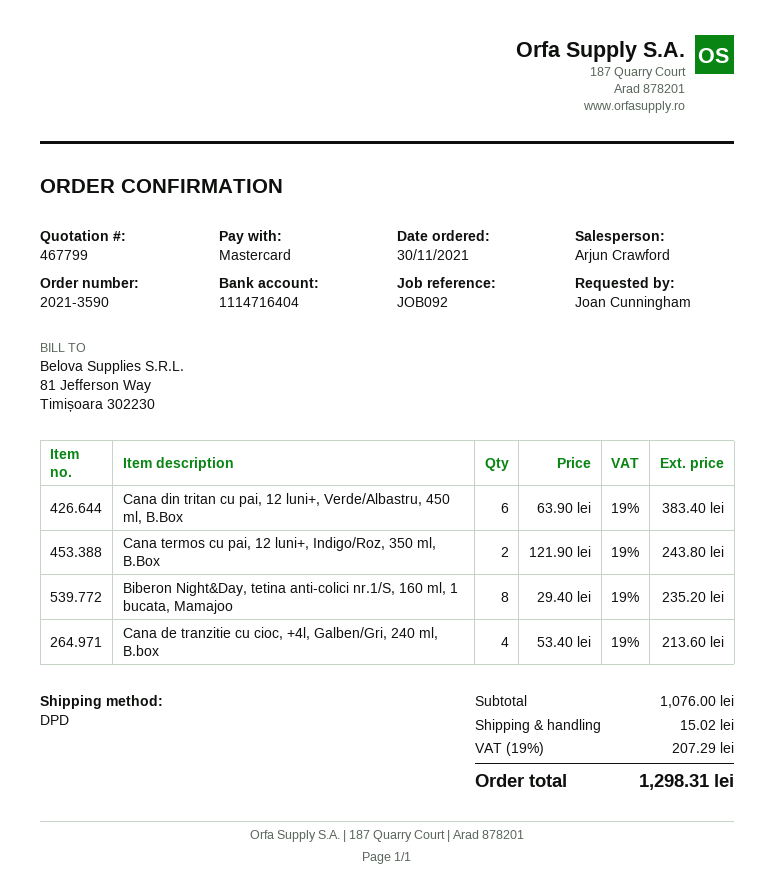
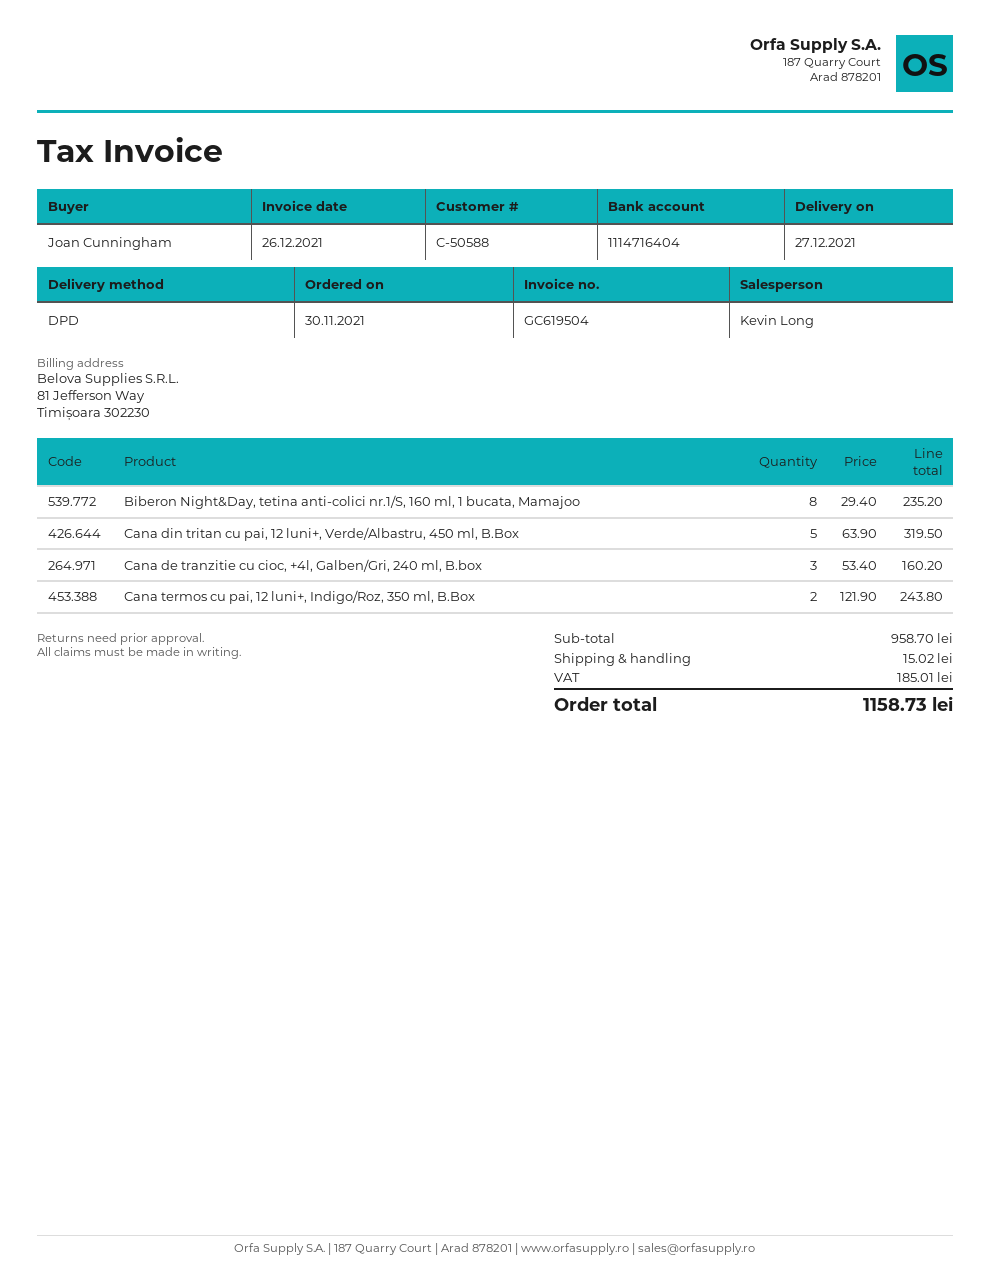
sales rep: Arjun Crawford -> Kevin Long
Cana din tritan cu pai, 12 luni+, Verde/Albastru, 450 ml, B.Box: 6 x 63.90 = 383.40 -> 5 x 63.90 = 319.50
Cana de tranzitie cu cioc, +4l, Galben/Gri, 240 ml, B.box: 4 x 53.40 = 213.60 -> 3 x 53.40 = 160.20
subtotal: 1076.00 -> 958.70
tax: 207.29 -> 185.01
total: 1298.31 -> 1158.73

